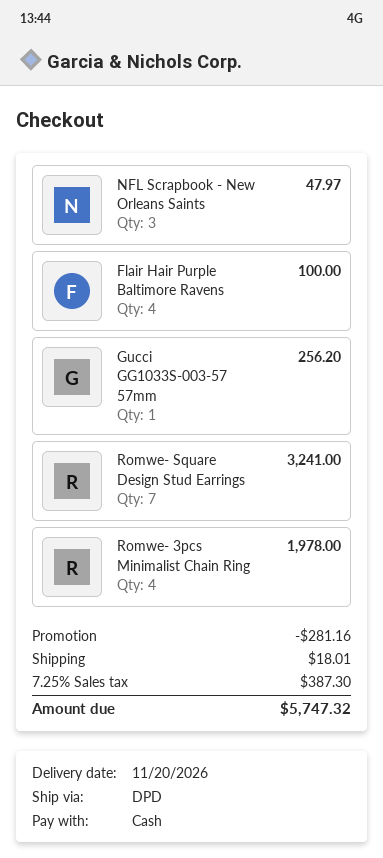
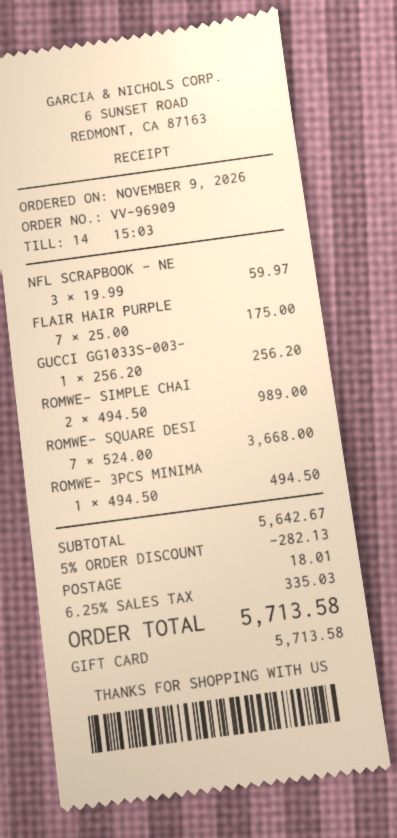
payment method: cash -> gift card
NFL Scrapbook - New Orleans Saints: 3 for 47.97 -> 3 for 59.97
Flair Hair Purple Baltimore Ravens: 4 for 100.00 -> 7 for 175.00
Romwe- Square Design Stud Earrings: 7 for 3241.00 -> 7 for 3668.00
Romwe- 3pcs Minimalist Chain Ring: 4 for 1978.00 -> 1 for 494.50
ROMWE- SIMPLE CHAI: none -> 2 for 989.00
discount: 281.16 -> 282.13
tax: 7.25% = 387.30 -> 6.25% = 335.03
total: 5747.32 -> 5713.58

